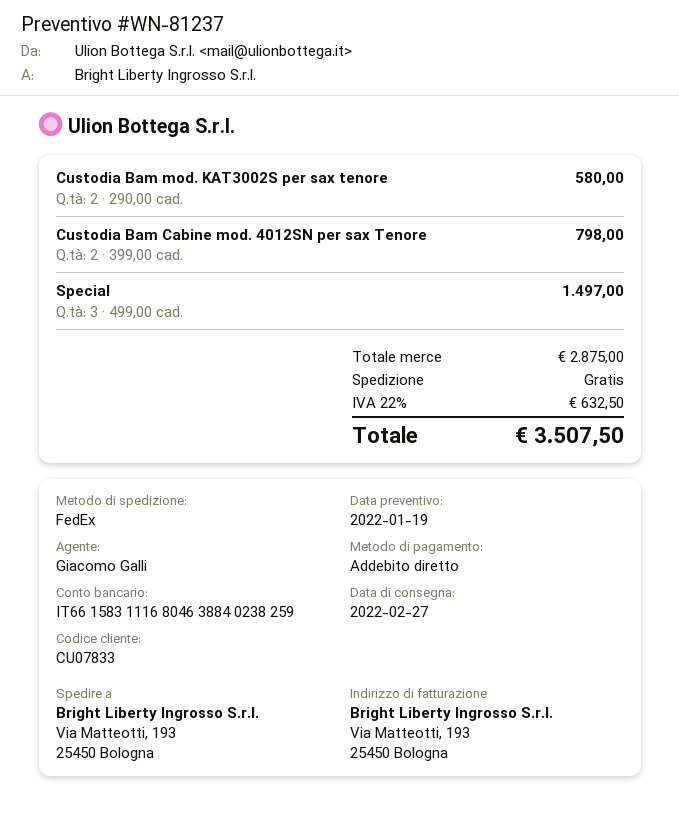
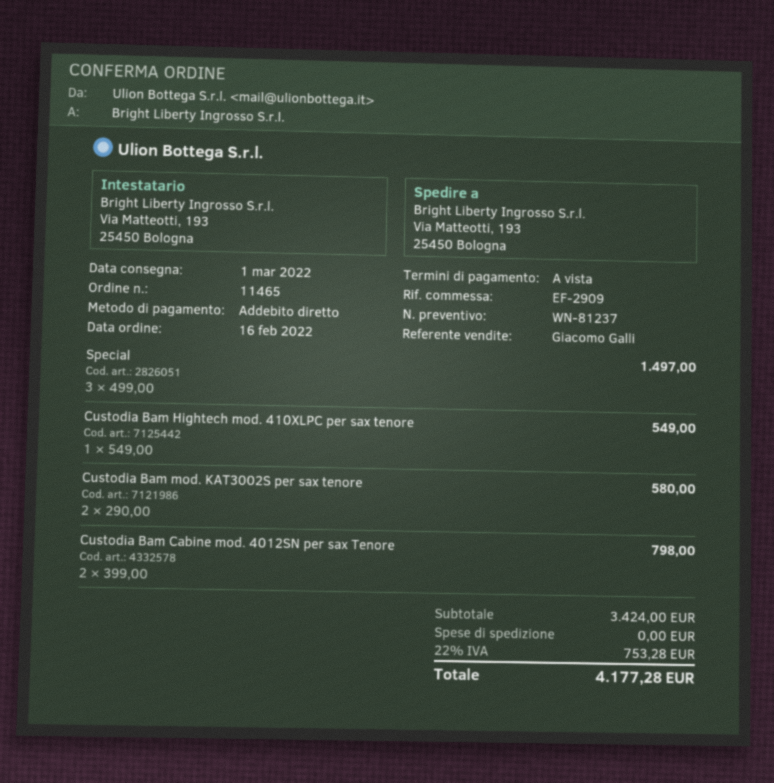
delivery date: 2022-02-27 -> 2022-03-01
Custodia Bam Hightech mod. 410XLPC per sax tenore: none -> 1 x 549.00 = 549.00
subtotal: 2875.00 -> 3424.00
tax: 22% = 632.50 -> 22% = 753.28
total: 3507.50 -> 4177.28

